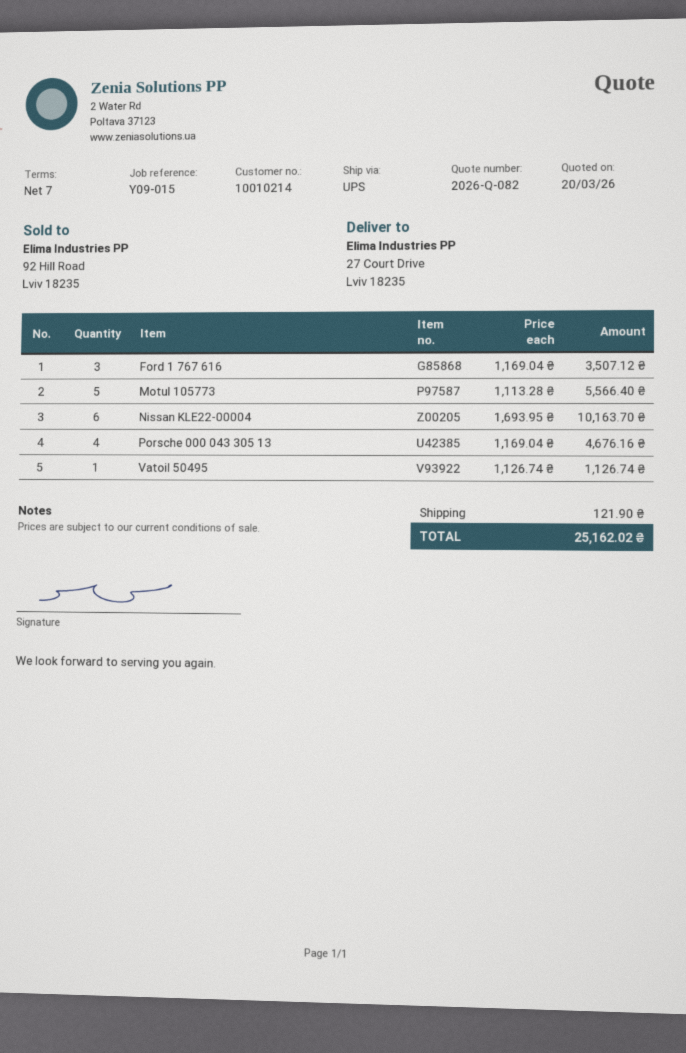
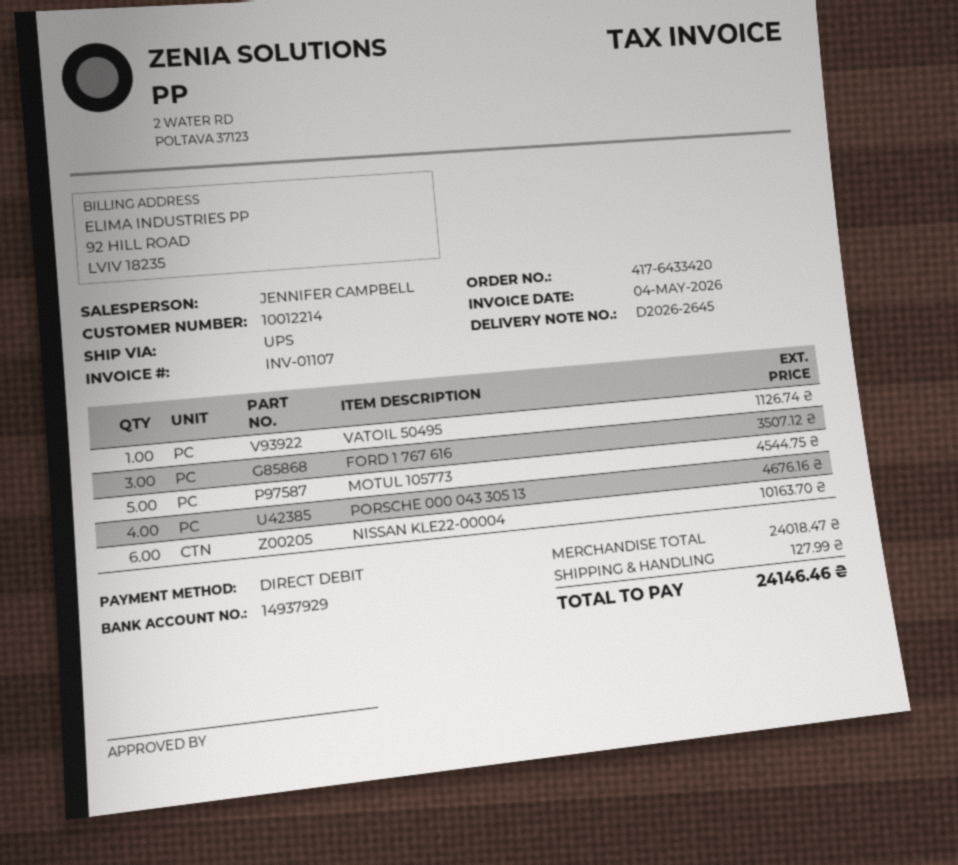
customer number: 10010214 -> 10012214
Motul 105773: 5 for 5566.40 -> 5 for 4544.75
shipping: 121.90 -> 127.99
total: 25162.02 -> 24146.46

